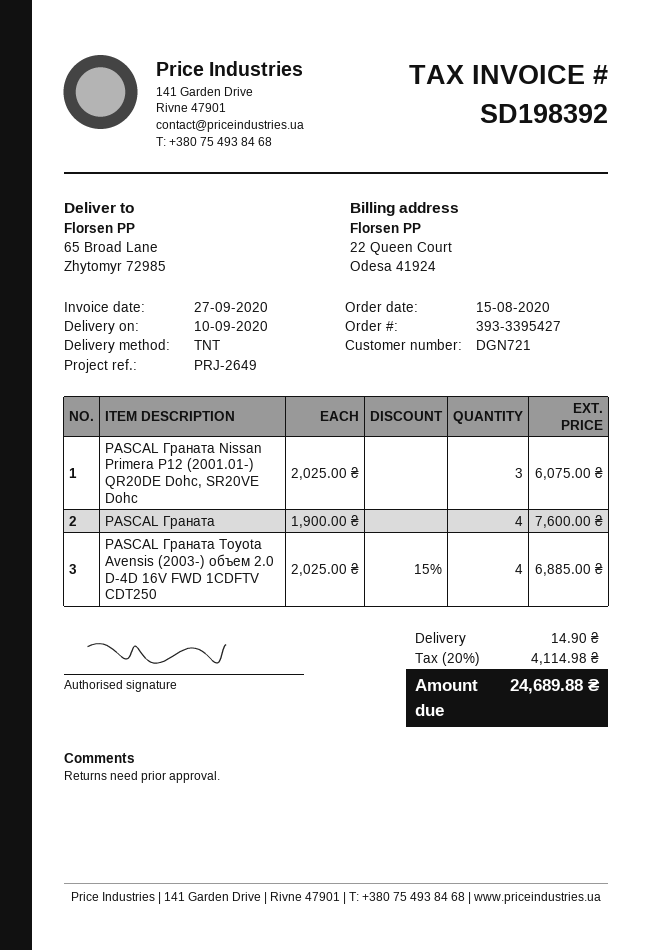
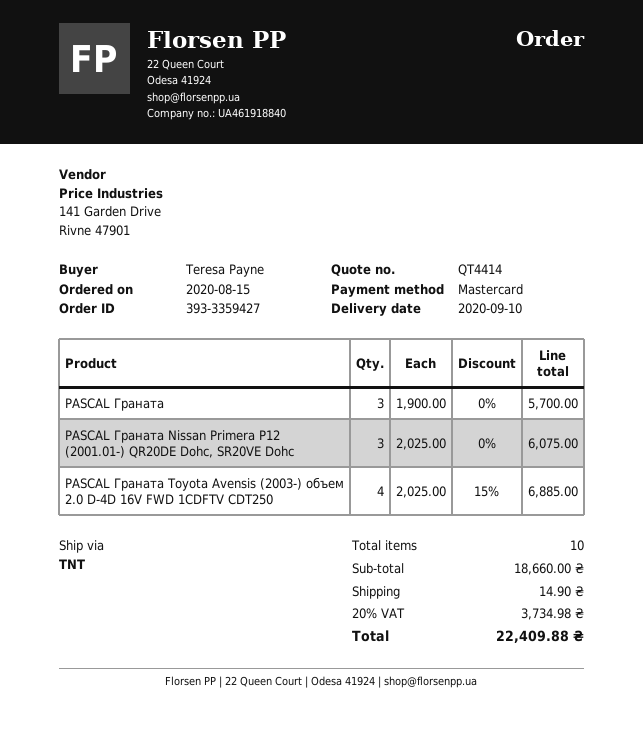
order number: 393-3395427 -> 393-3359427
PASCAL Граната: 4 x 1900.00 = 7600.00 -> 3 x 1900.00 = 5700.00
tax: 20% = 4114.98 -> 20% = 3734.98
total: 24689.88 -> 22409.88

